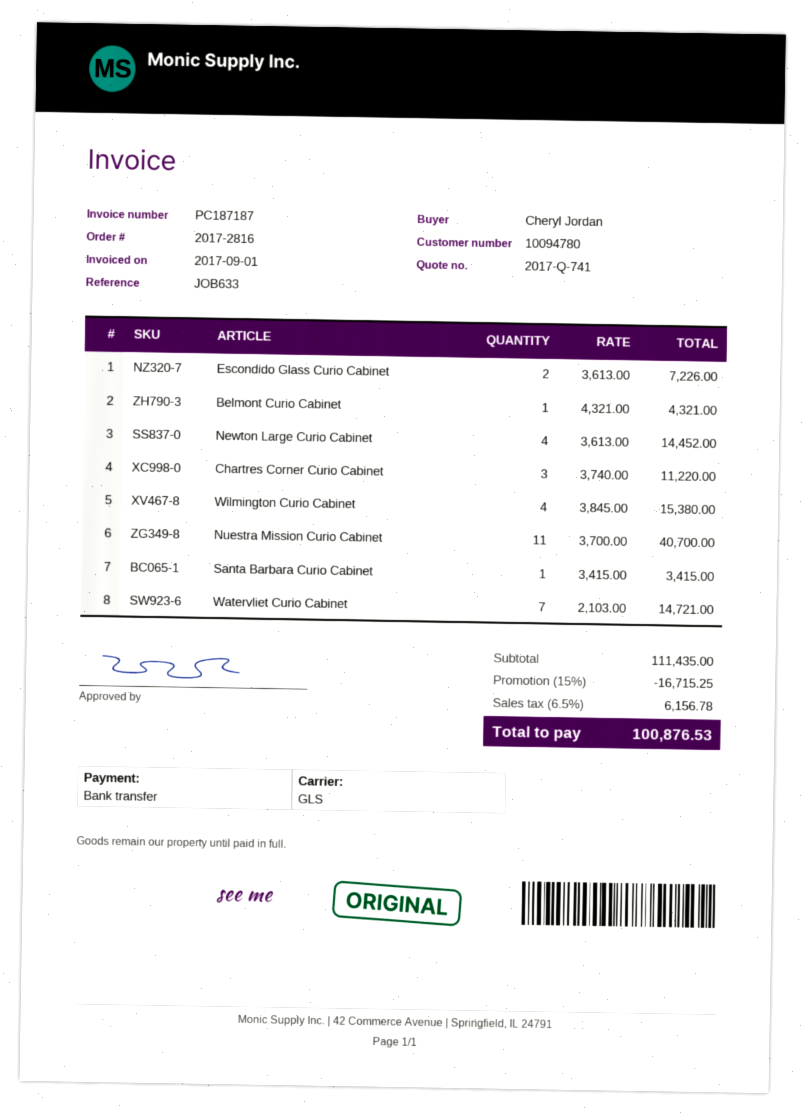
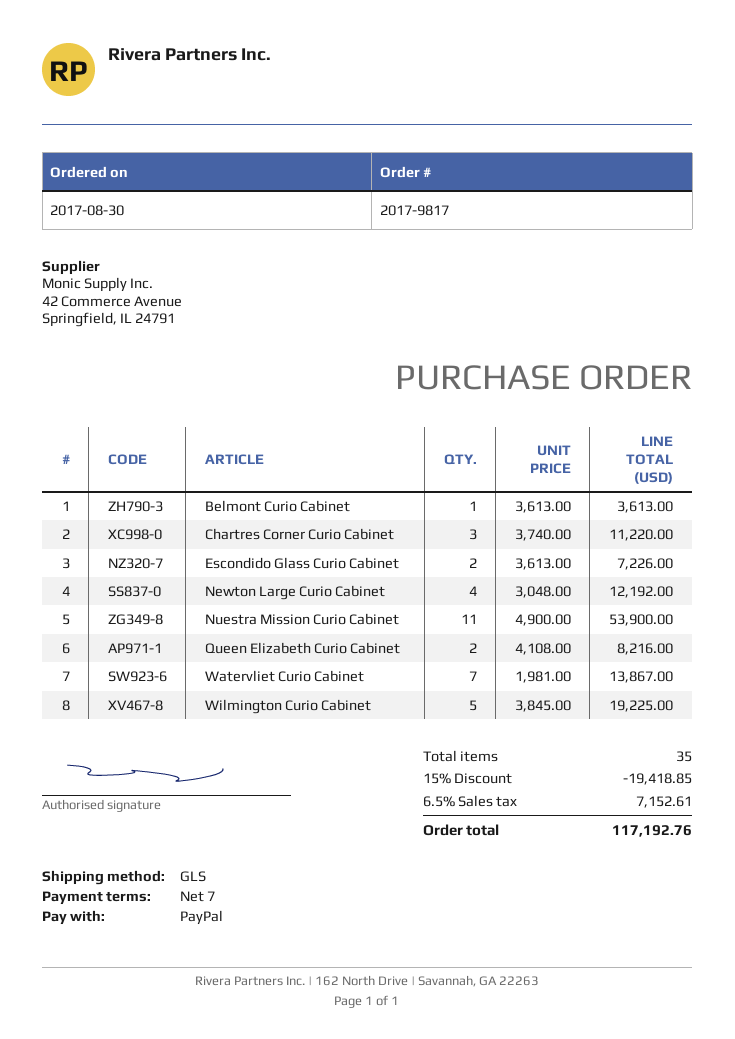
order number: 2017-2816 -> 2017-9817
payment method: bank transfer -> PayPal
Belmont Curio Cabinet: 1 x 4321.00 = 4321.00 -> 1 x 3613.00 = 3613.00
Newton Large Curio Cabinet: 4 x 3613.00 = 14452.00 -> 4 x 3048.00 = 12192.00
Wilmington Curio Cabinet: 4 x 3845.00 = 15380.00 -> 5 x 3845.00 = 19225.00
Nuestra Mission Curio Cabinet: 11 x 3700.00 = 40700.00 -> 11 x 4900.00 = 53900.00
Santa Barbara Curio Cabinet: 1 x 3415.00 = 3415.00 -> none
Watervliet Curio Cabinet: 7 x 2103.00 = 14721.00 -> 7 x 1981.00 = 13867.00
Queen Elizabeth Curio Cabinet: none -> 2 x 4108.00 = 8216.00
discount: 15% = 16715.25 -> 15% = 19418.85
tax: 6.5% = 6156.78 -> 6.5% = 7152.61
total: 100876.53 -> 117192.76

